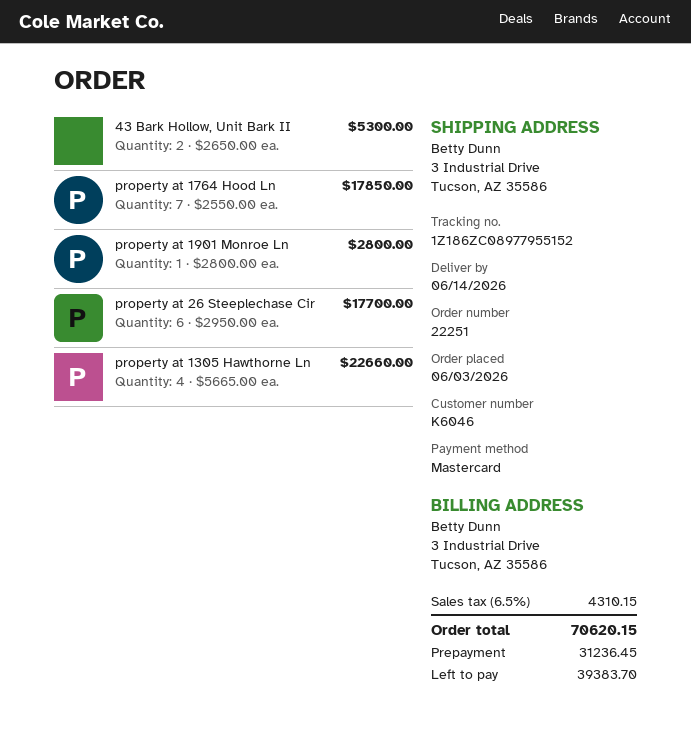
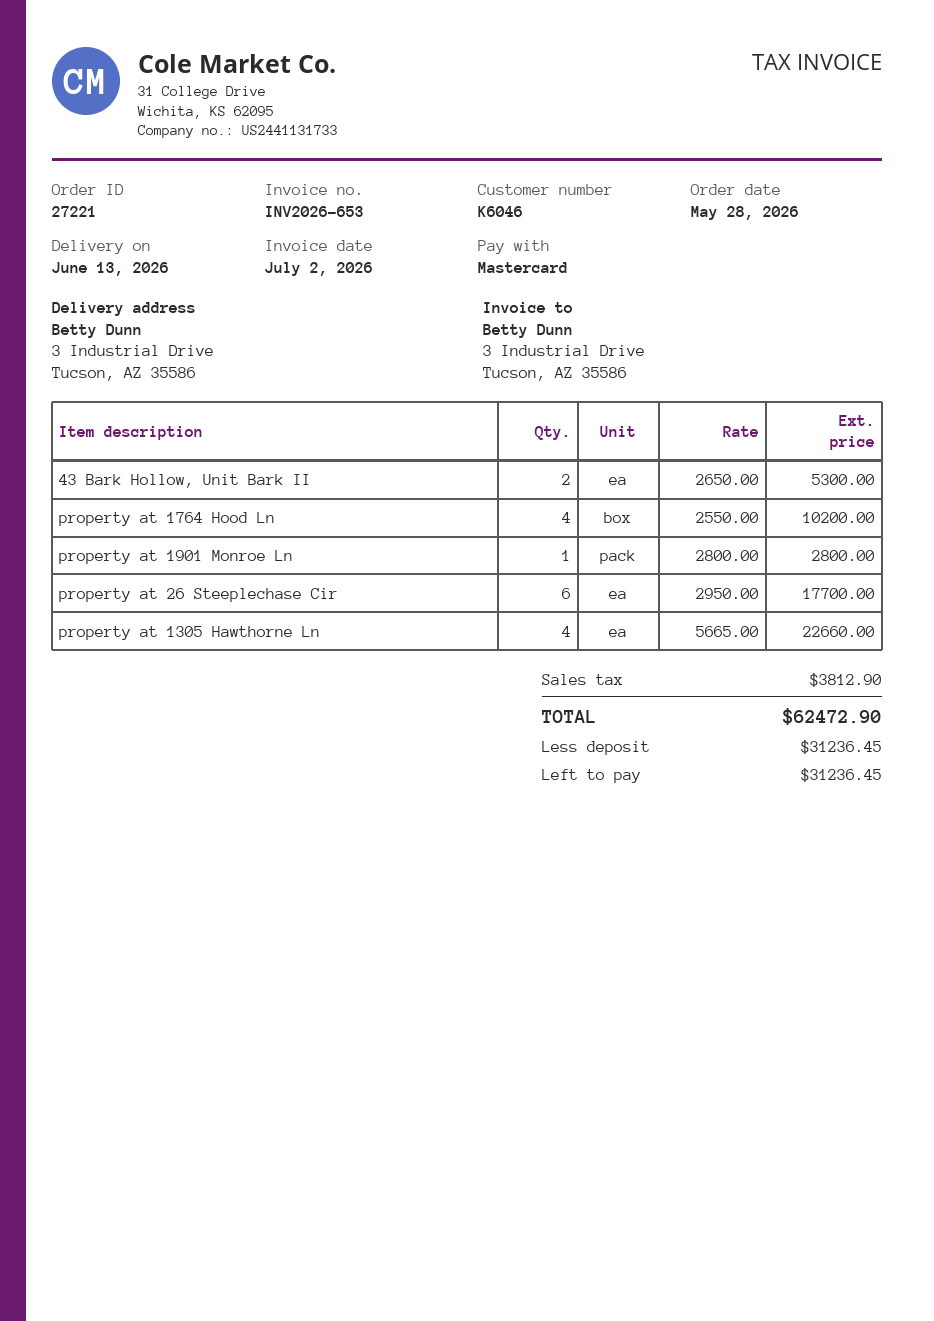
order number: 22251 -> 27221
order date: 2026-06-03 -> 2026-05-28
delivery date: 2026-06-14 -> 2026-06-13
property at 1764 Hood Ln: 7 x 2550.00 = 17850.00 -> 4 x 2550.00 = 10200.00
tax: 4310.15 -> 3812.90
total: 70620.15 -> 62472.90
balance: 39383.70 -> 31236.45

